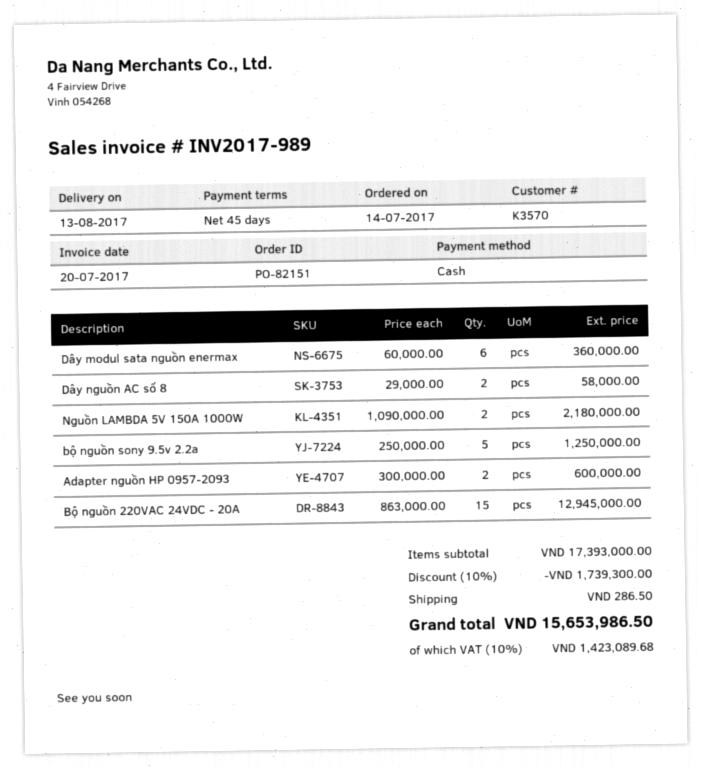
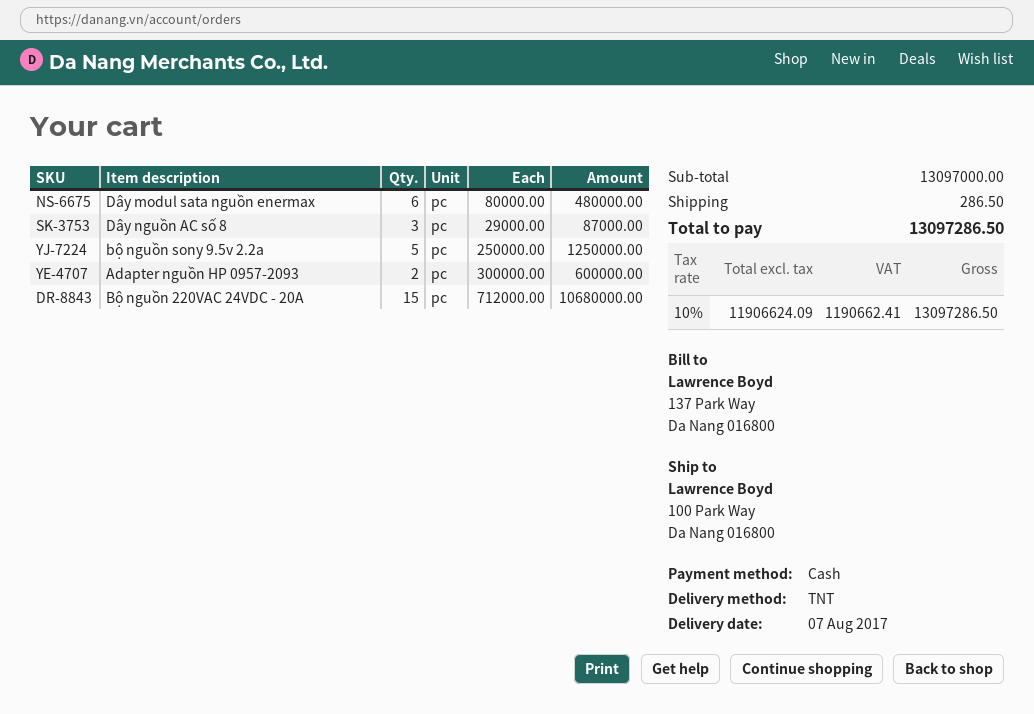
delivery date: 2017-08-13 -> 2017-08-07
Dây modul sata nguồn enermax: 6 x 60000.00 = 360000.00 -> 6 x 80000.00 = 480000.00
Dây nguồn AC số 8: 2 x 29000.00 = 58000.00 -> 3 x 29000.00 = 87000.00
Nguồn LAMBDA 5V 150A 1000W: 2 x 1090000.00 = 2180000.00 -> none
Bộ nguồn 220VAC 24VDC - 20A: 15 x 863000.00 = 12945000.00 -> 15 x 712000.00 = 10680000.00
subtotal: 17393000.00 -> 13097000.00
discount: 10% = 1739300.00 -> none
tax: 10% = 1423089.68 -> 10% = 1190662.41
total: 15653986.50 -> 13097286.50

